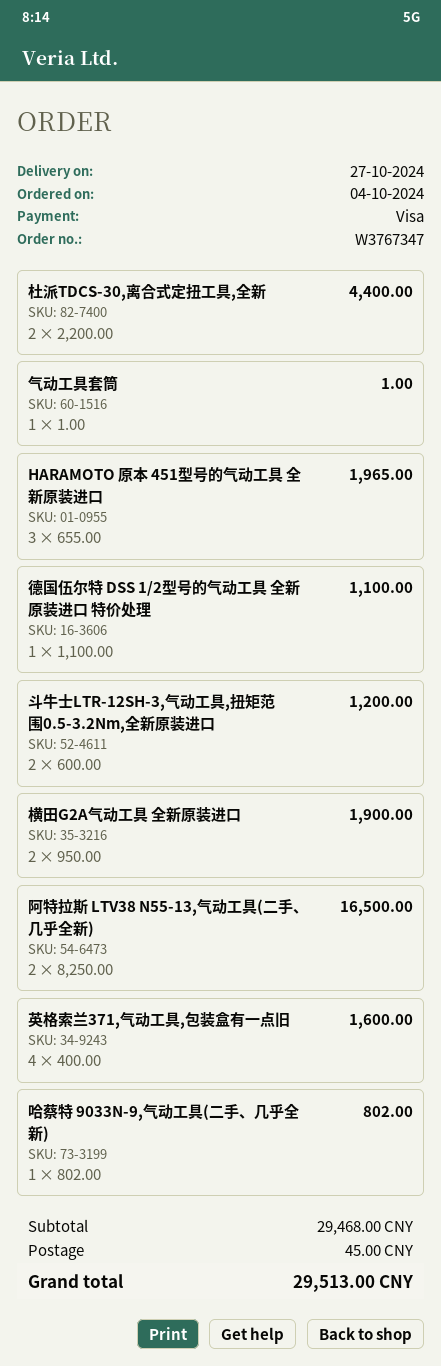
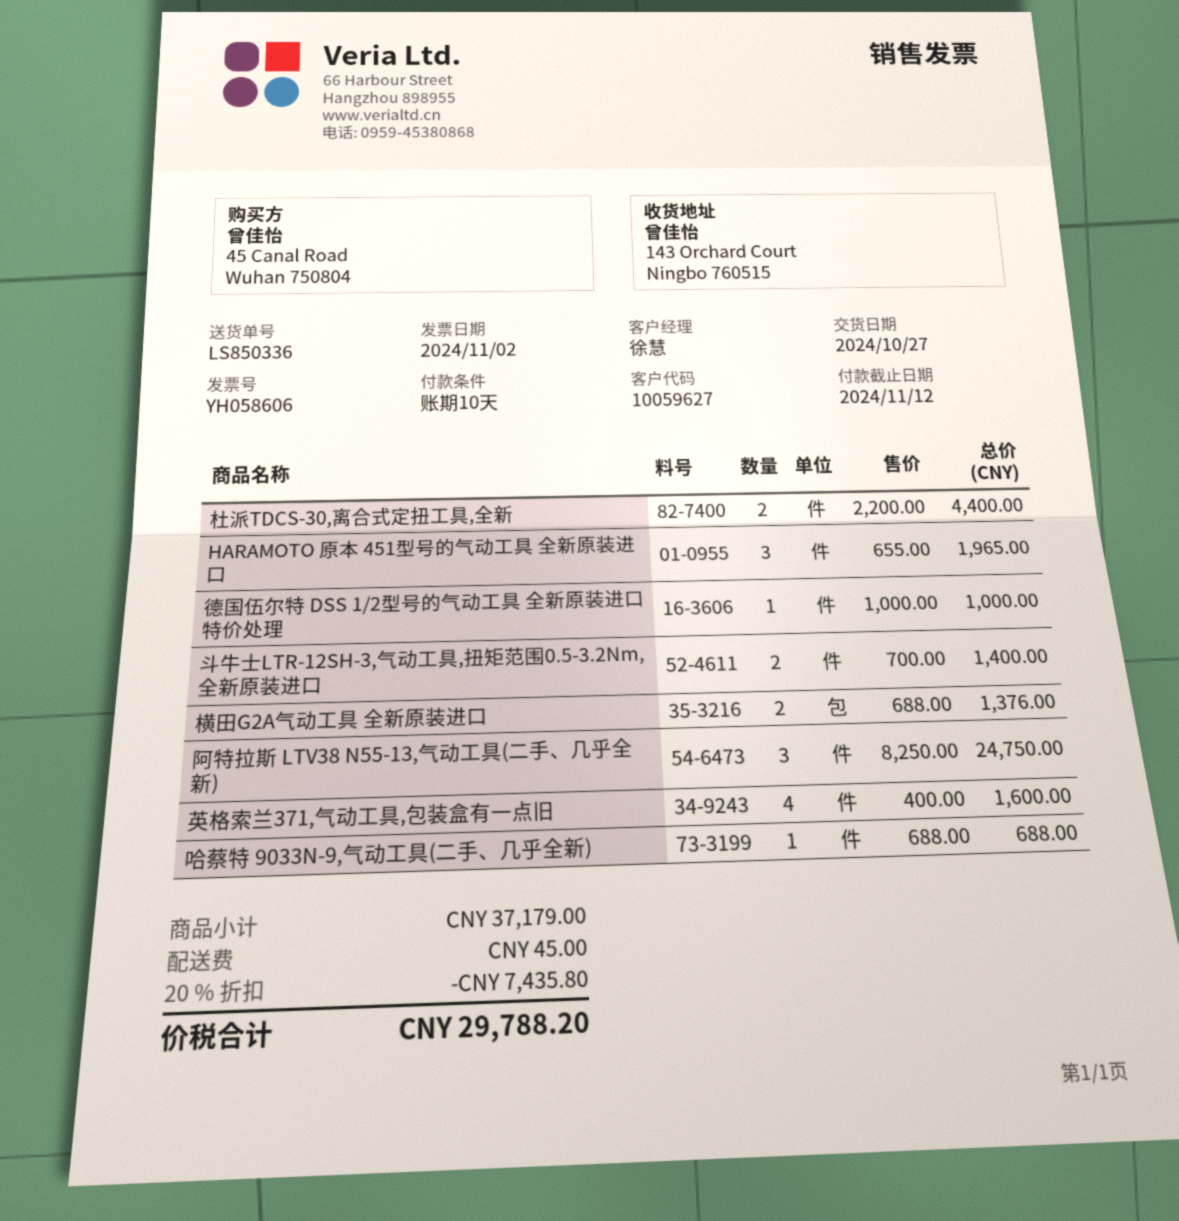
气动工具套筒: 1 x 1.00 = 1.00 -> none
德国伍尔特 DSS 1/2型号的气动工具 全新原装进口 特价处理: 1 x 1100.00 = 1100.00 -> 1 x 1000.00 = 1000.00
斗牛士LTR-12SH-3,气动工具,扭矩范围0.5-3.2Nm,全新原装进口: 2 x 600.00 = 1200.00 -> 2 x 700.00 = 1400.00
横田G2A气动工具 全新原装进口: 2 x 950.00 = 1900.00 -> 2 x 688.00 = 1376.00
阿特拉斯 LTV38 N55-13,气动工具(二手、几乎全新): 2 x 8250.00 = 16500.00 -> 3 x 8250.00 = 24750.00
哈蔡特 9033N-9,气动工具(二手、几乎全新): 1 x 802.00 = 802.00 -> 1 x 688.00 = 688.00
subtotal: 29468.00 -> 37179.00
discount: none -> 20% = 7435.80
total: 29513.00 -> 29788.20

